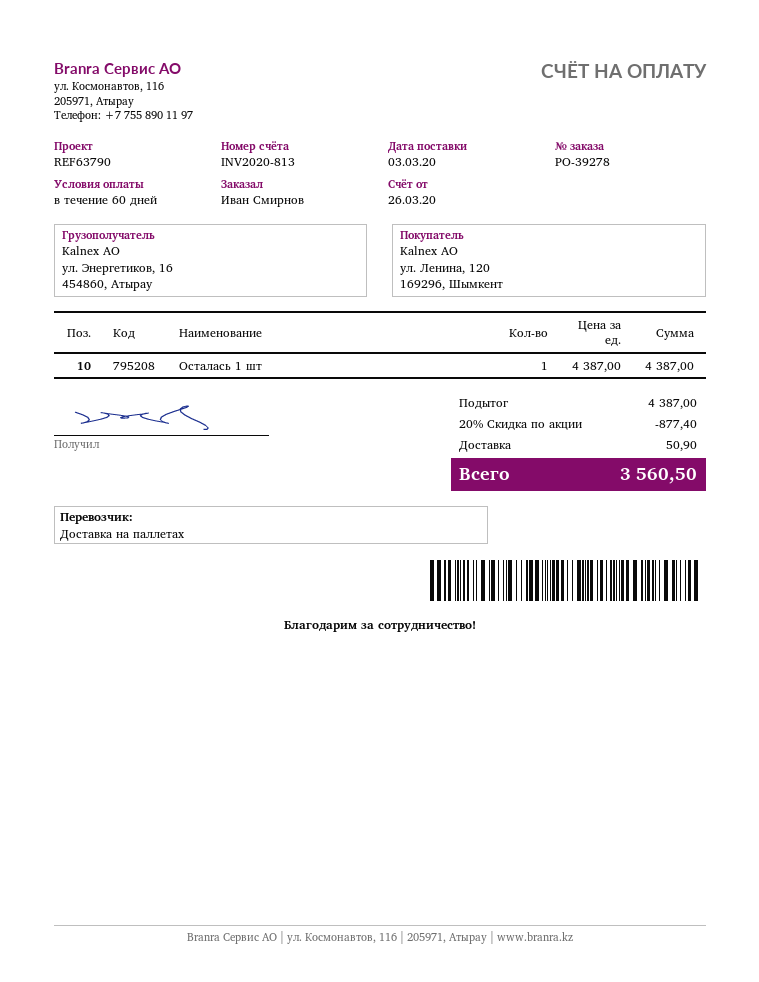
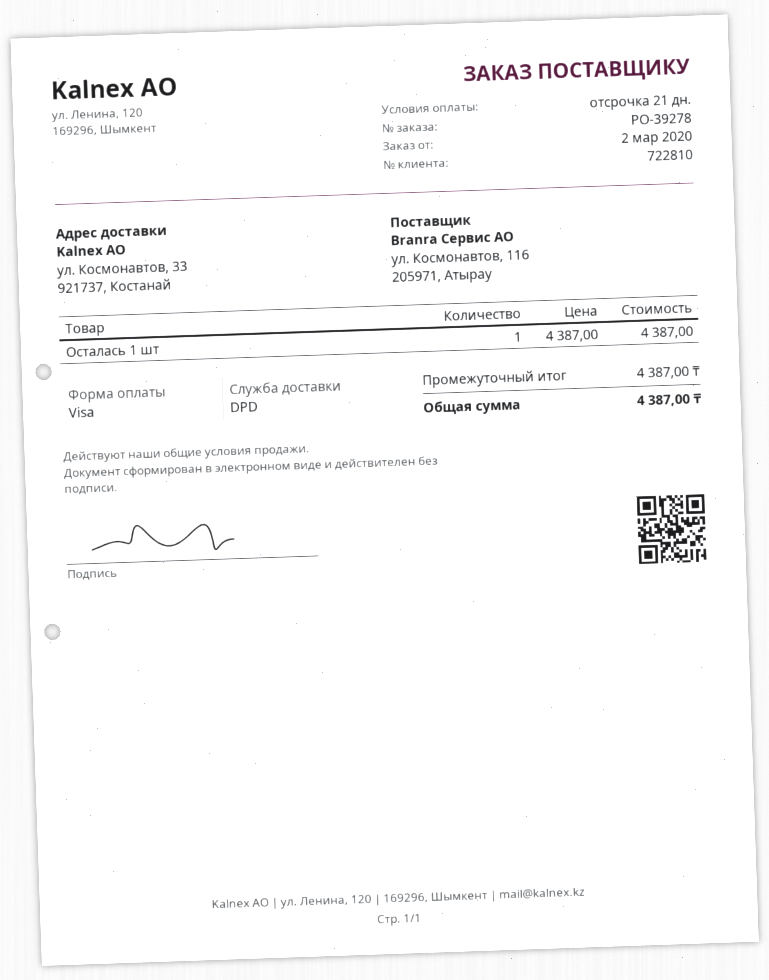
payment terms: 60 days -> 21 days
shipping method: pallet freight -> DPD
ship to: ул. Энергетиков, 16, 454860, Атырау -> ул. Космонавтов, 33, 921737, Костанай
discount: 20% = 877.40 -> none
shipping: 50.90 -> none
total: 3560.50 -> 4387.00

